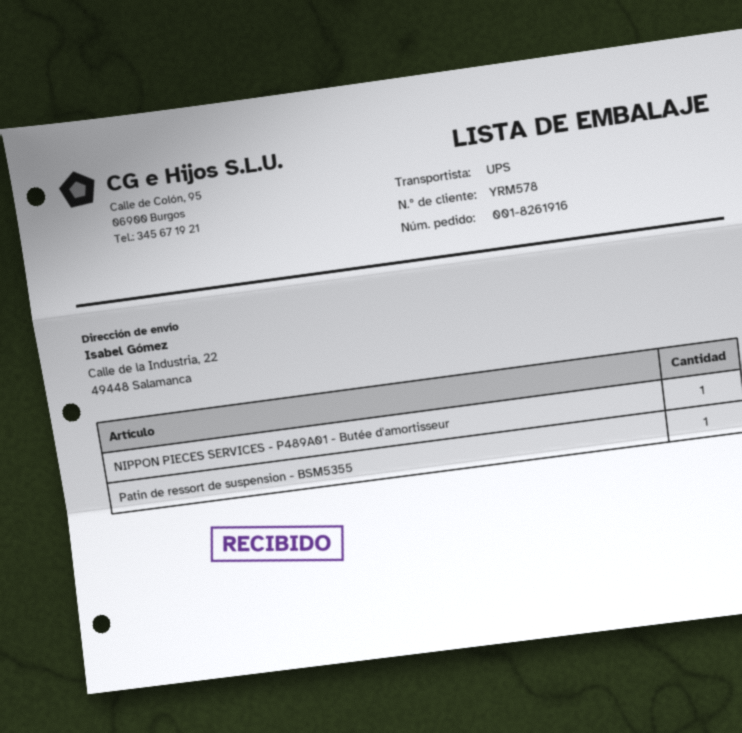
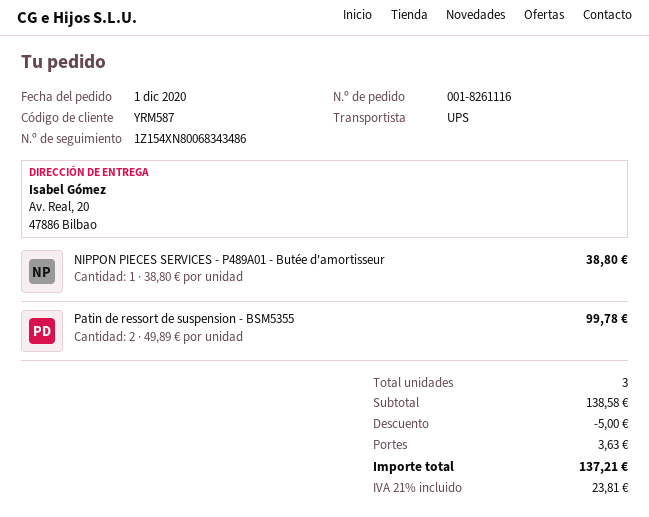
order number: 001-8261916 -> 001-8261116
customer number: YRM578 -> YRM587
ship to: Calle de la Industria, 22, 49448 Salamanca -> Av. Real, 20, 47886 Bilbao
Patin de ressort de suspension - BSM5355: 1 -> 2

